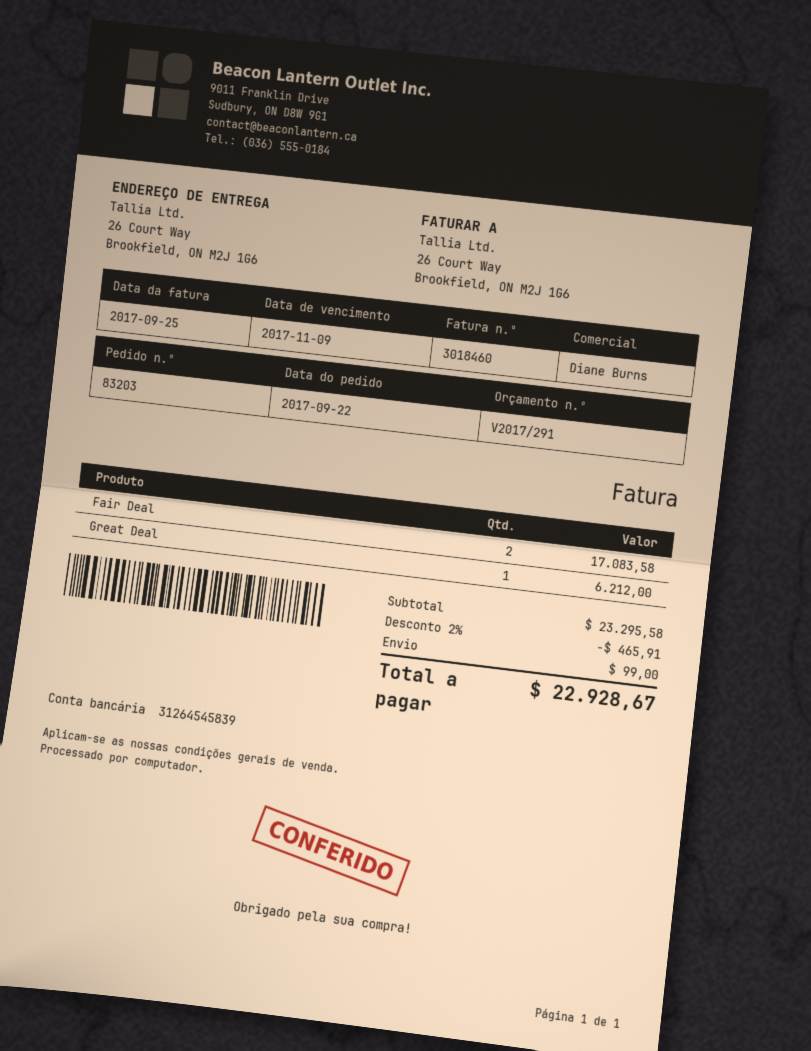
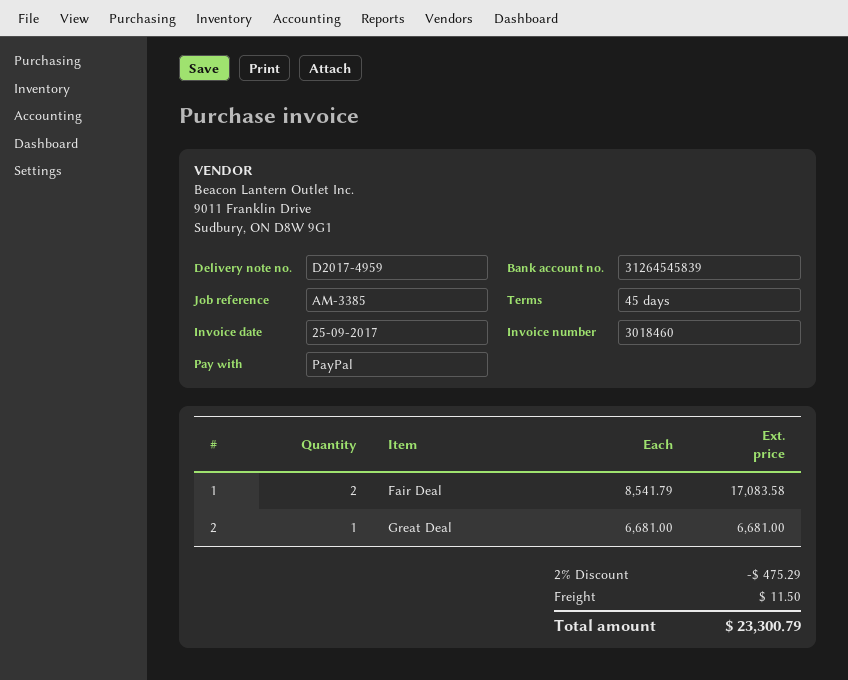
Great Deal: 1 for 6212.00 -> 1 for 6681.00
discount: 2% = 465.91 -> 2% = 475.29
shipping: 99.00 -> 11.50
total: 22928.67 -> 23300.79

